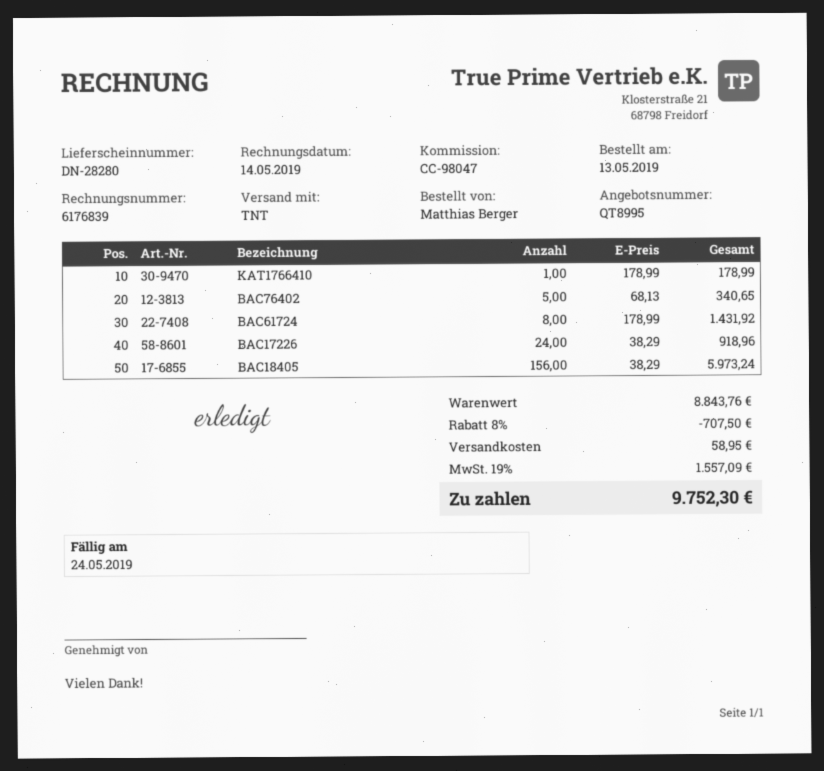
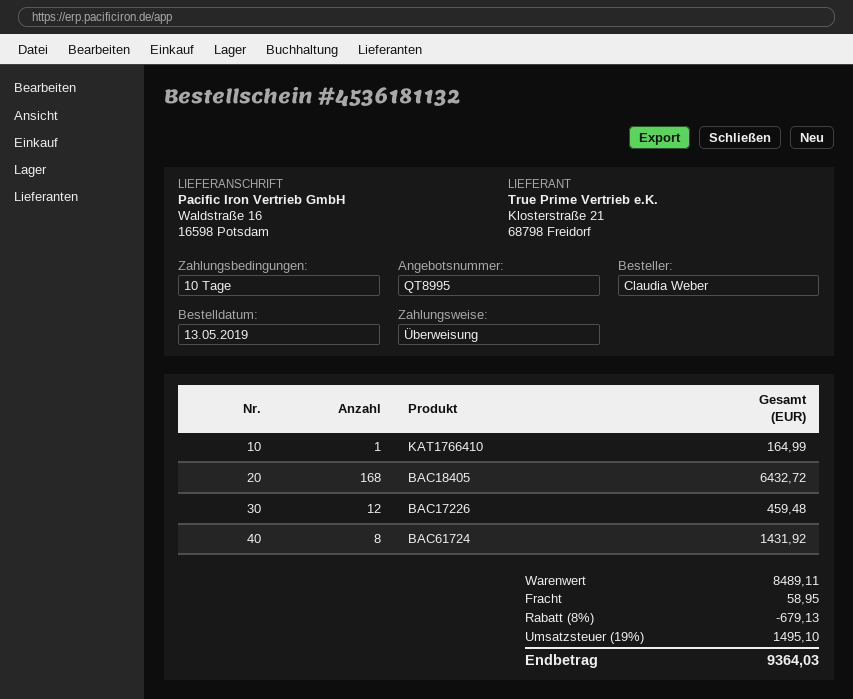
ordered by: Matthias Berger -> Claudia Weber
KAT1766410: 1 for 178.99 -> 1 for 164.99
BAC76402: 5 for 340.65 -> none
BAC17226: 24 for 918.96 -> 12 for 459.48
BAC18405: 156 for 5973.24 -> 168 for 6432.72
subtotal: 8843.76 -> 8489.11
discount: 8% = 707.50 -> 8% = 679.13
tax: 19% = 1557.09 -> 19% = 1495.10
total: 9752.30 -> 9364.03

